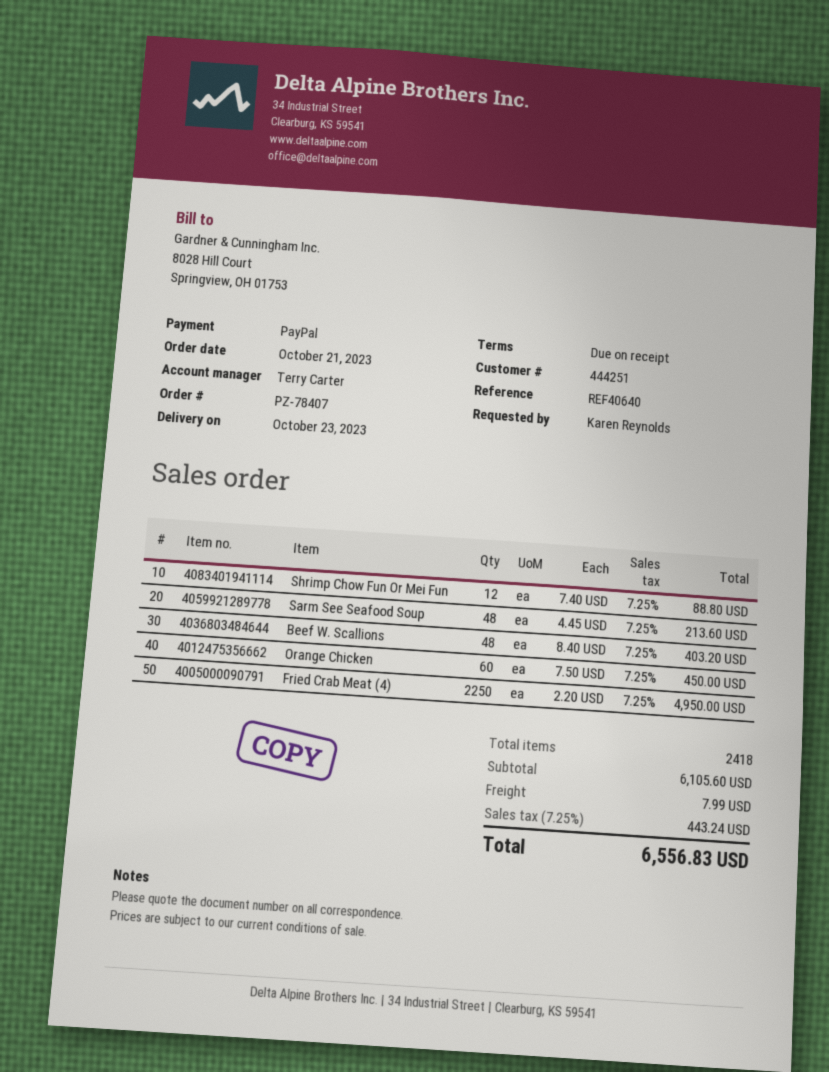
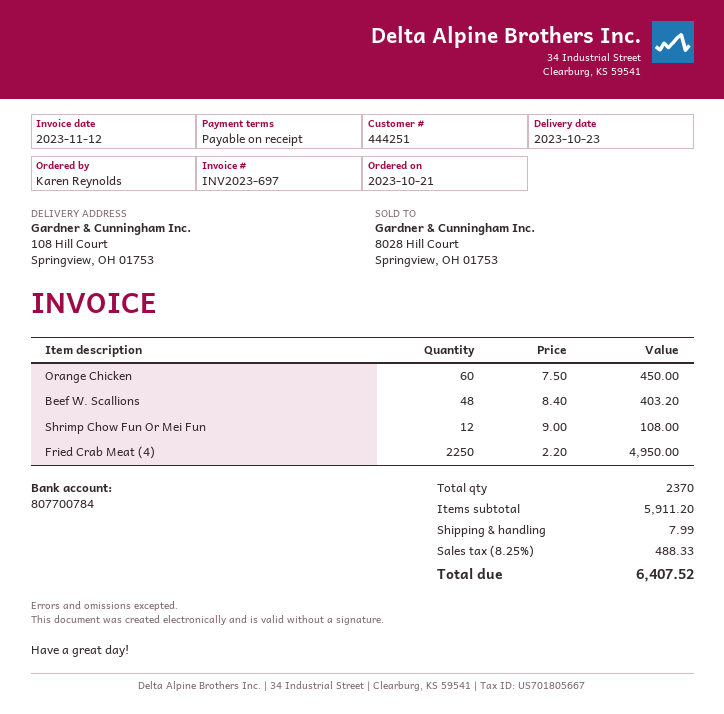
Shrimp Chow Fun Or Mei Fun: 12 x 7.40 = 88.80 -> 12 x 9.00 = 108.00
Sarm See Seafood Soup: 48 x 4.45 = 213.60 -> none
total quantity: 2418 -> 2370
subtotal: 6105.60 -> 5911.20
tax: 7.25% = 443.24 -> 8.25% = 488.33
total: 6556.83 -> 6407.52

